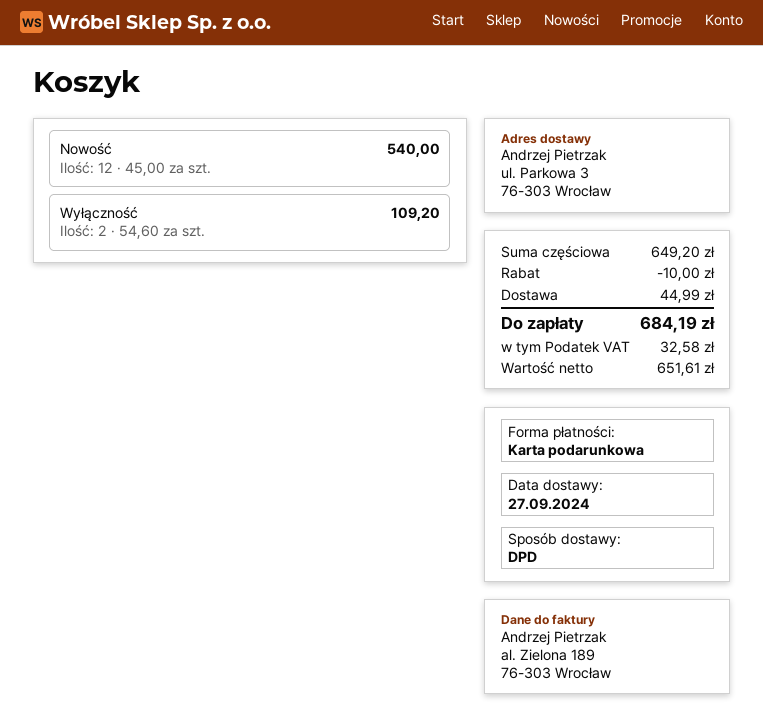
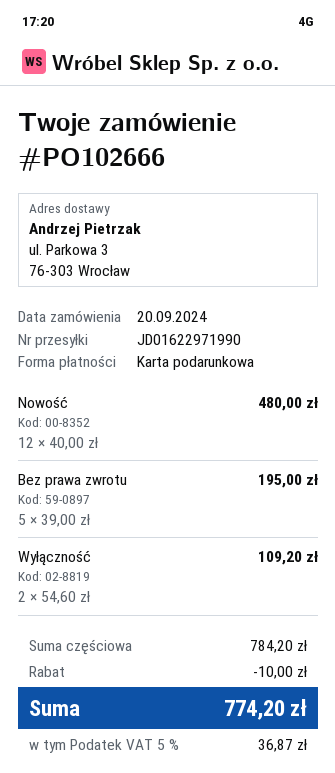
Nowość: 12 x 45.00 = 540.00 -> 12 x 40.00 = 480.00
Bez prawa zwrotu: none -> 5 x 39.00 = 195.00
subtotal: 649.20 -> 784.20
shipping: 44.99 -> none
tax: 32.58 -> 36.87
total: 684.19 -> 774.20

